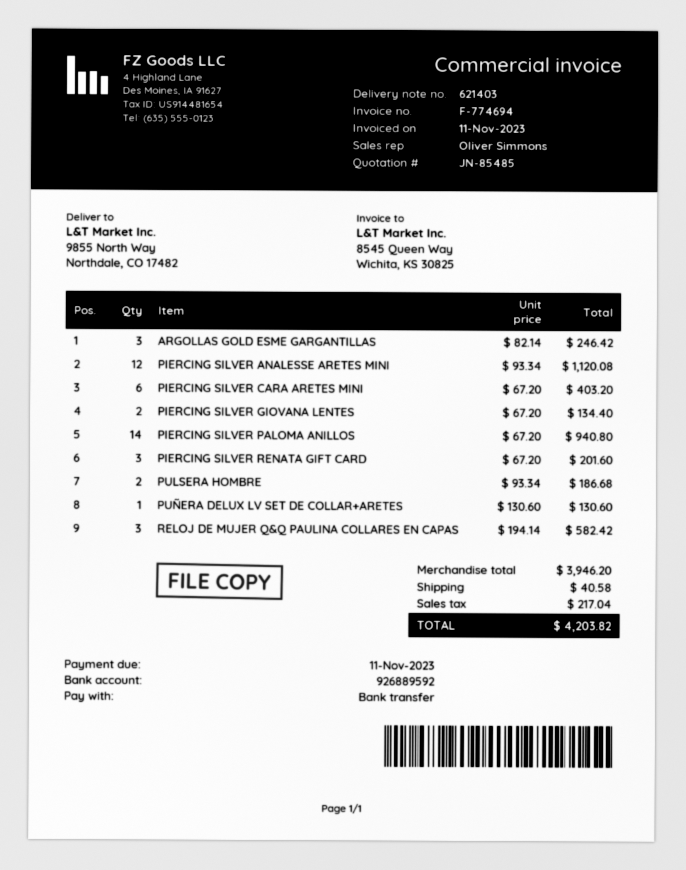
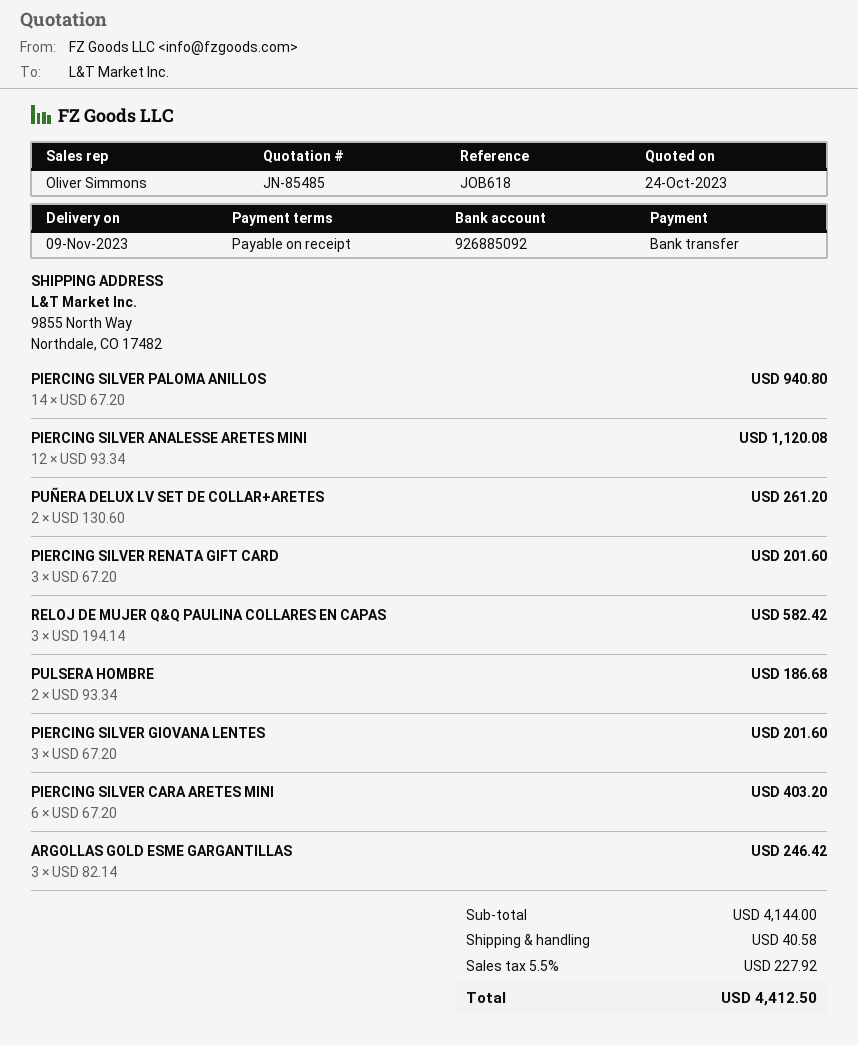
bank account: 926889592 -> 926885092
PIERCING SILVER GIOVANA LENTES: 2 x 67.20 = 134.40 -> 3 x 67.20 = 201.60
PUÑERA DELUX LV SET DE COLLAR+ARETES: 1 x 130.60 = 130.60 -> 2 x 130.60 = 261.20
subtotal: 3946.20 -> 4144.00
tax: 217.04 -> 227.92
total: 4203.82 -> 4412.50

